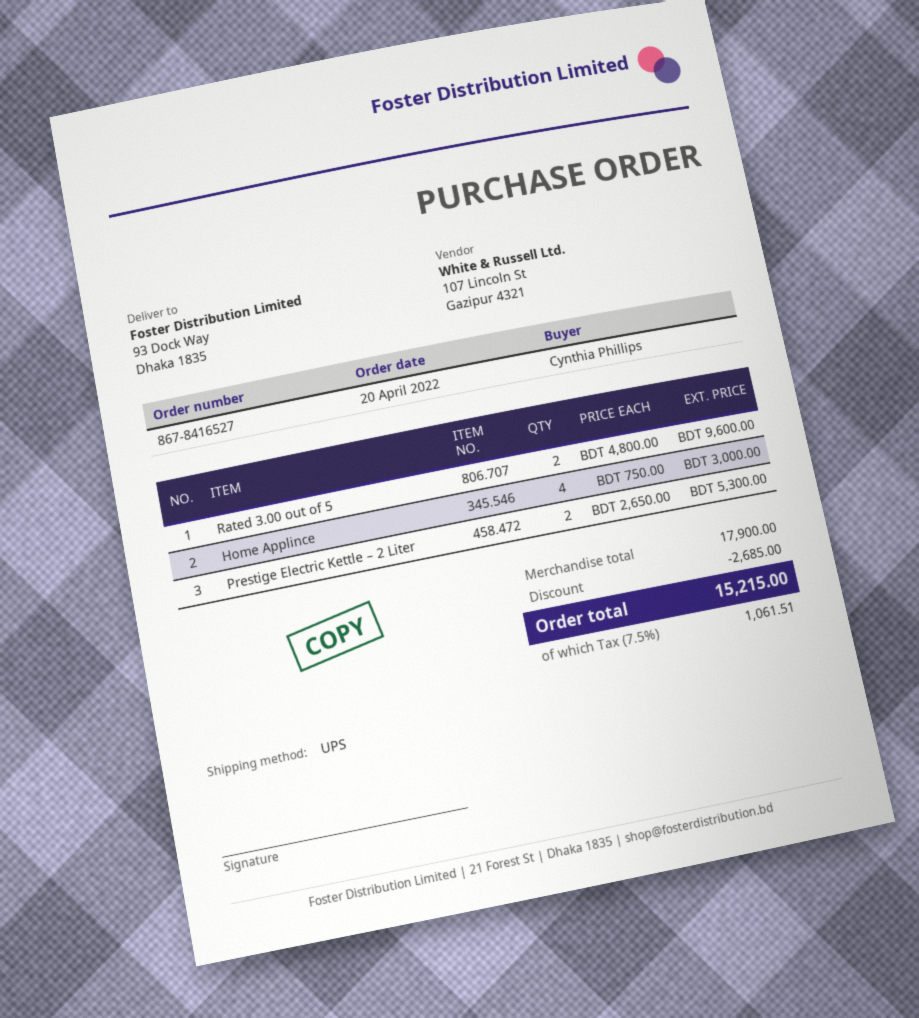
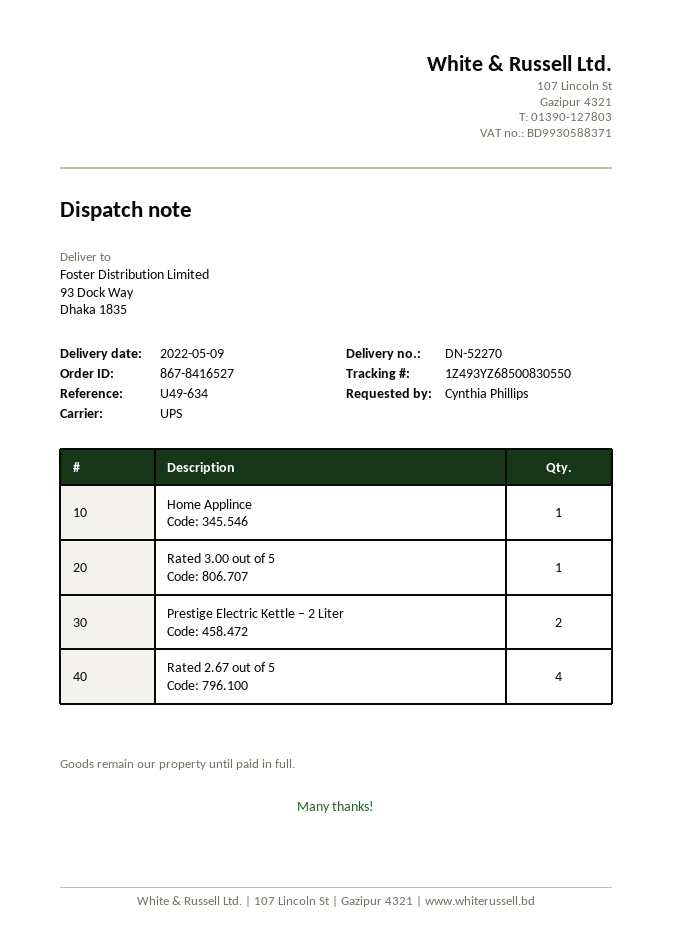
Rated 3.00 out of 5: 2 -> 1
Home Applince: 4 -> 1
Rated 2.67 out of 5: none -> 4

